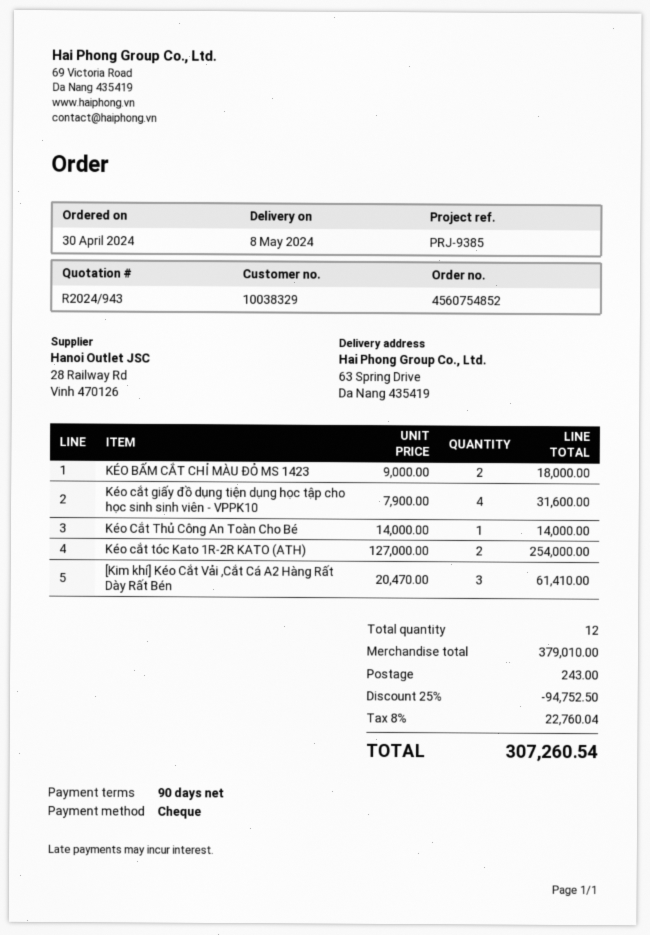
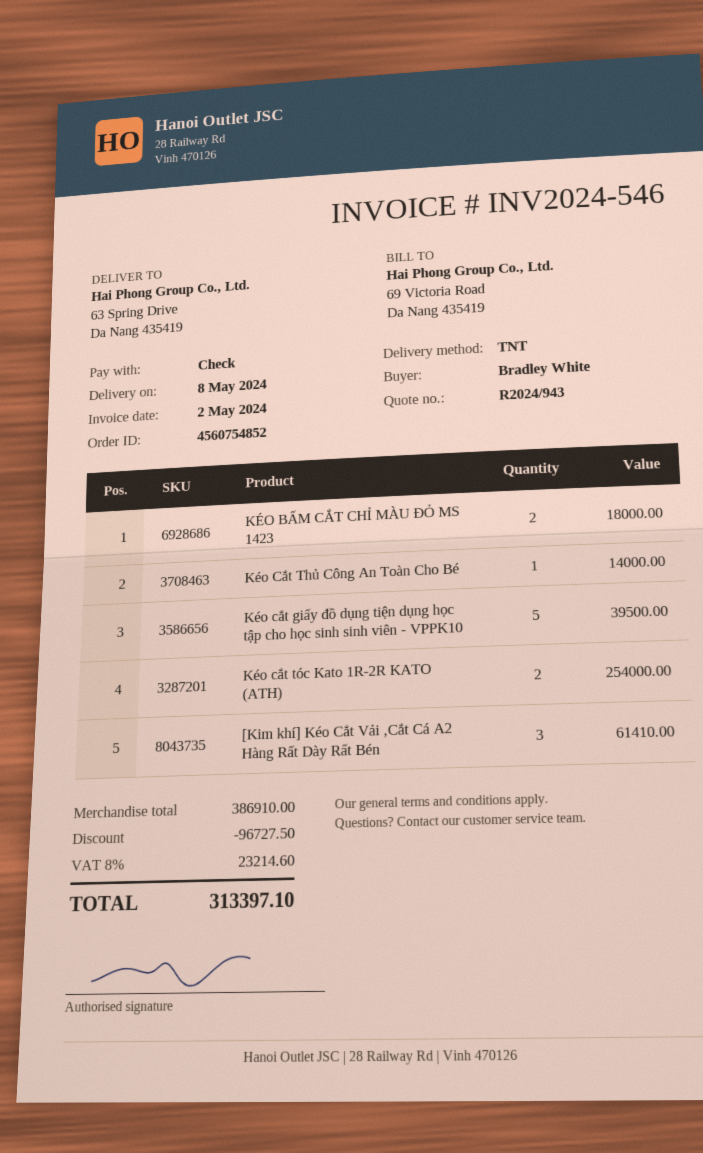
Kéo cắt giấy đồ dụng tiện dụng học tập cho học sinh sinh viên - VPPK10: 4 for 31600.00 -> 5 for 39500.00
subtotal: 379010.00 -> 386910.00
discount: 94752.50 -> 96727.50
shipping: 243.00 -> none
tax: 8% = 22760.04 -> 8% = 23214.60
total: 307260.54 -> 313397.10

